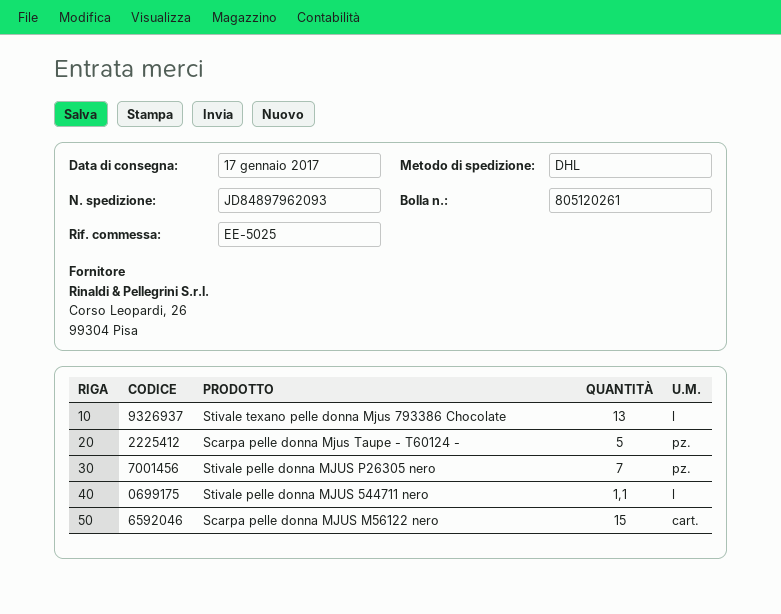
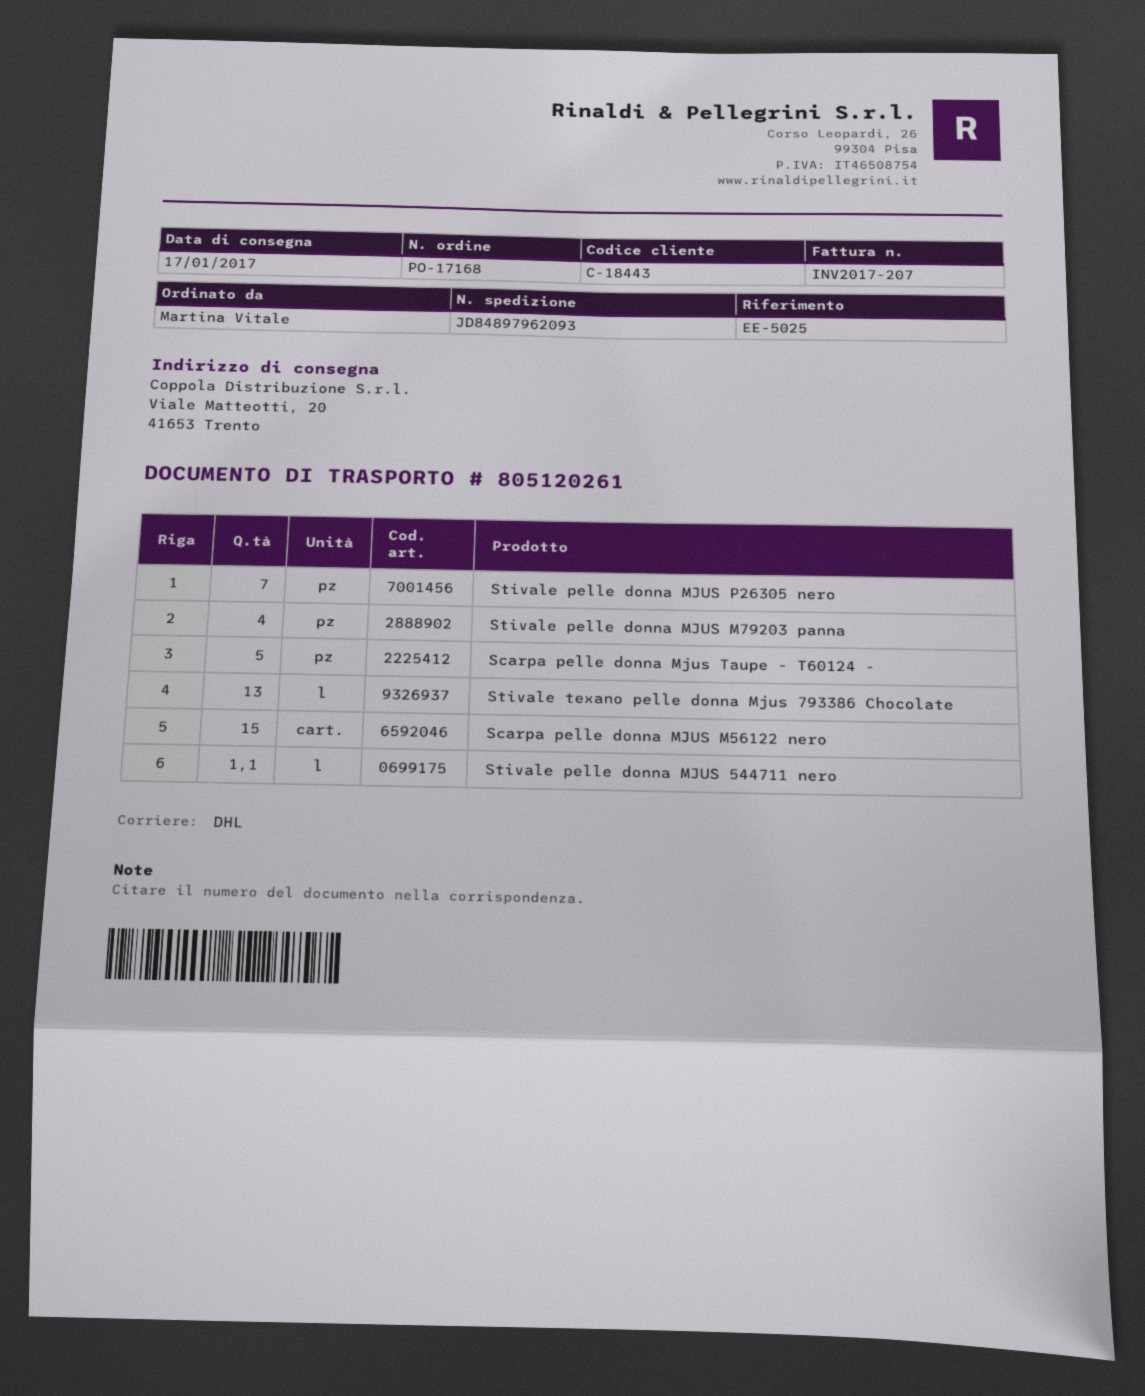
Stivale pelle donna MJUS M79203 panna: none -> 4

